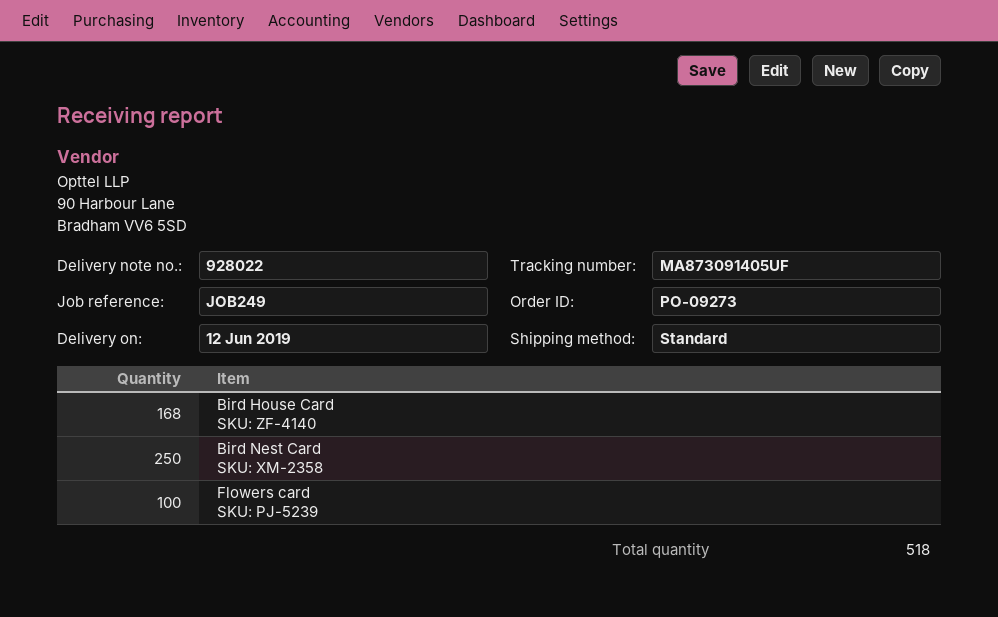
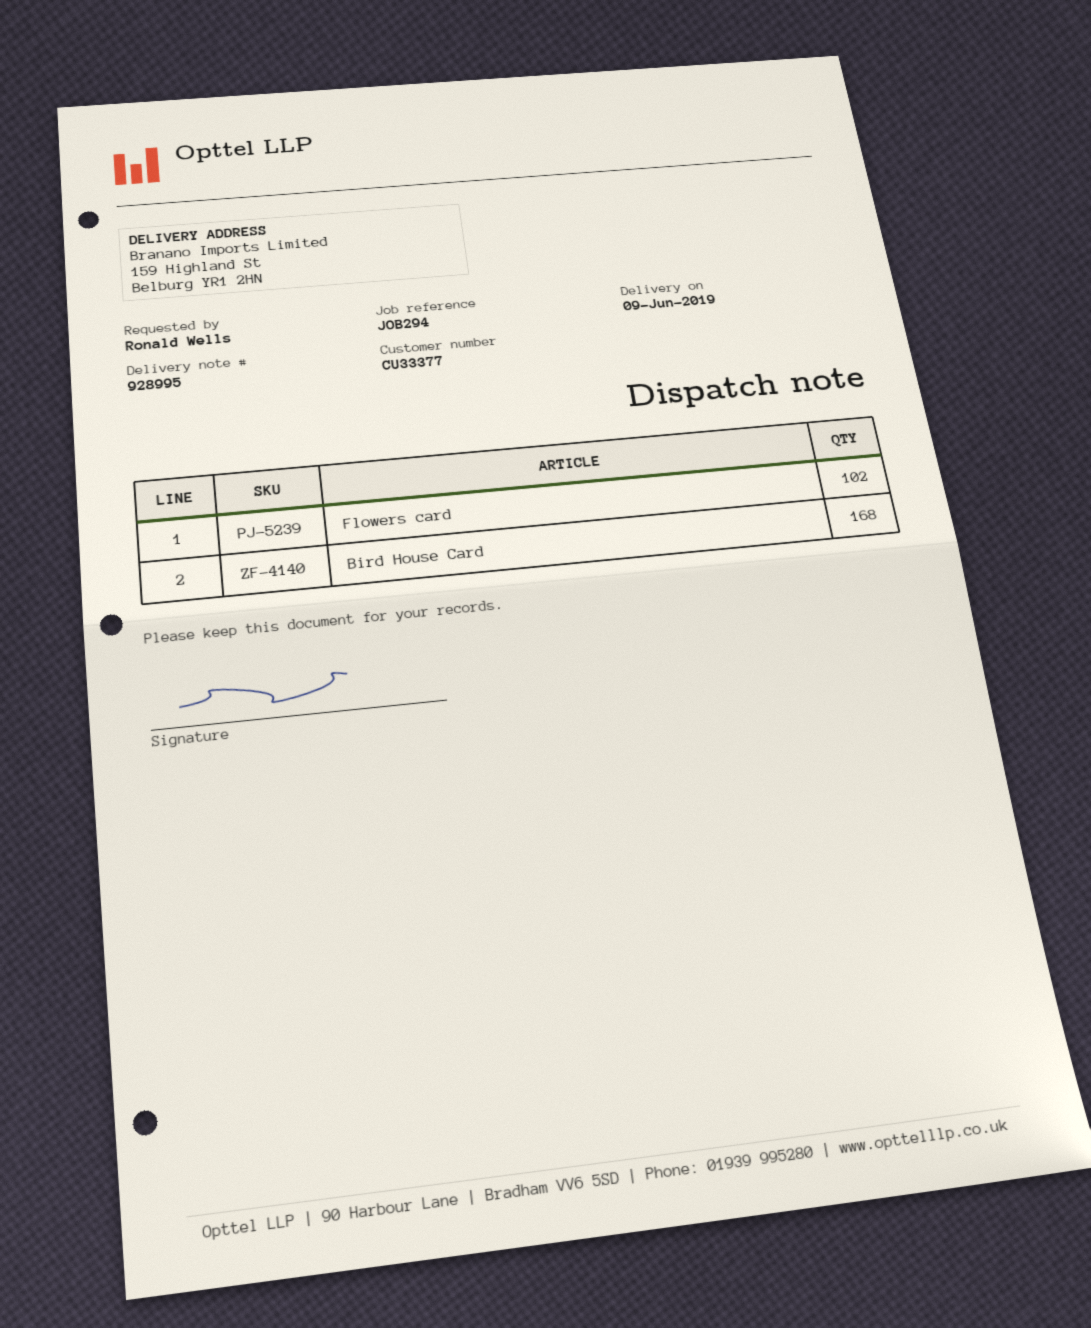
delivery note number: 928022 -> 928995
delivery date: 2019-06-12 -> 2019-06-09
reference: JOB249 -> JOB294
Bird Nest Card: 250 -> none
Flowers card: 100 -> 102

